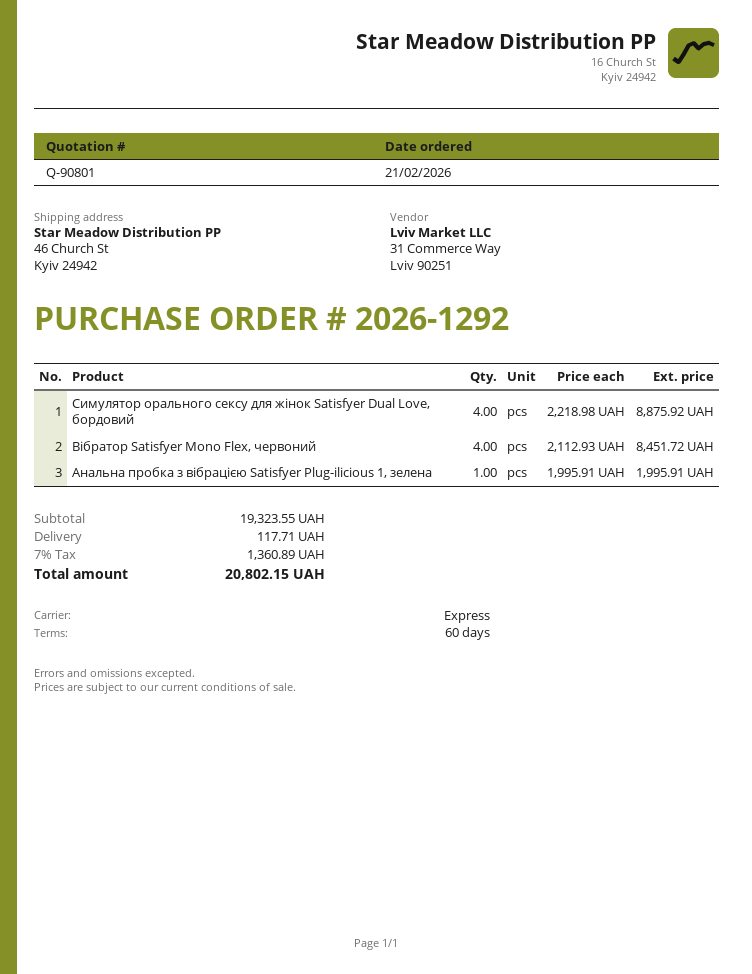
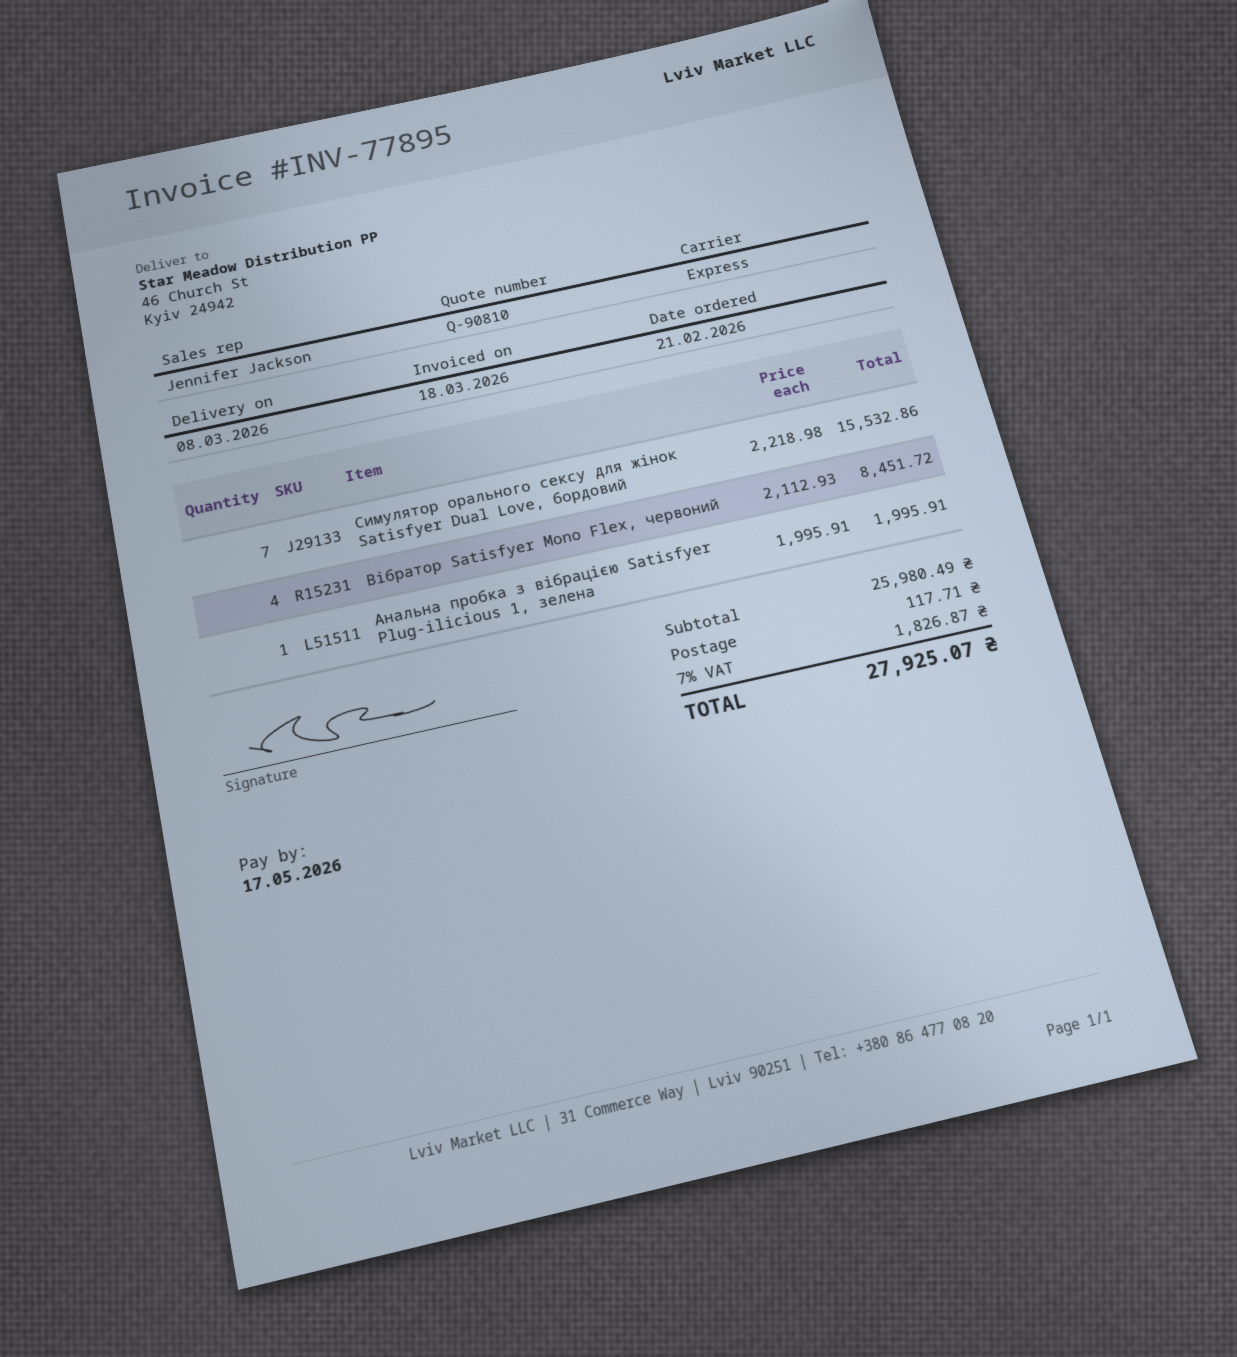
quote number: Q-90801 -> Q-90810
Симулятор орального сексу для жінок Satisfyer Dual Love, бордовий: 4 x 2218.98 = 8875.92 -> 7 x 2218.98 = 15532.86
subtotal: 19323.55 -> 25980.49
tax: 7% = 1360.89 -> 7% = 1826.87
total: 20802.15 -> 27925.07

